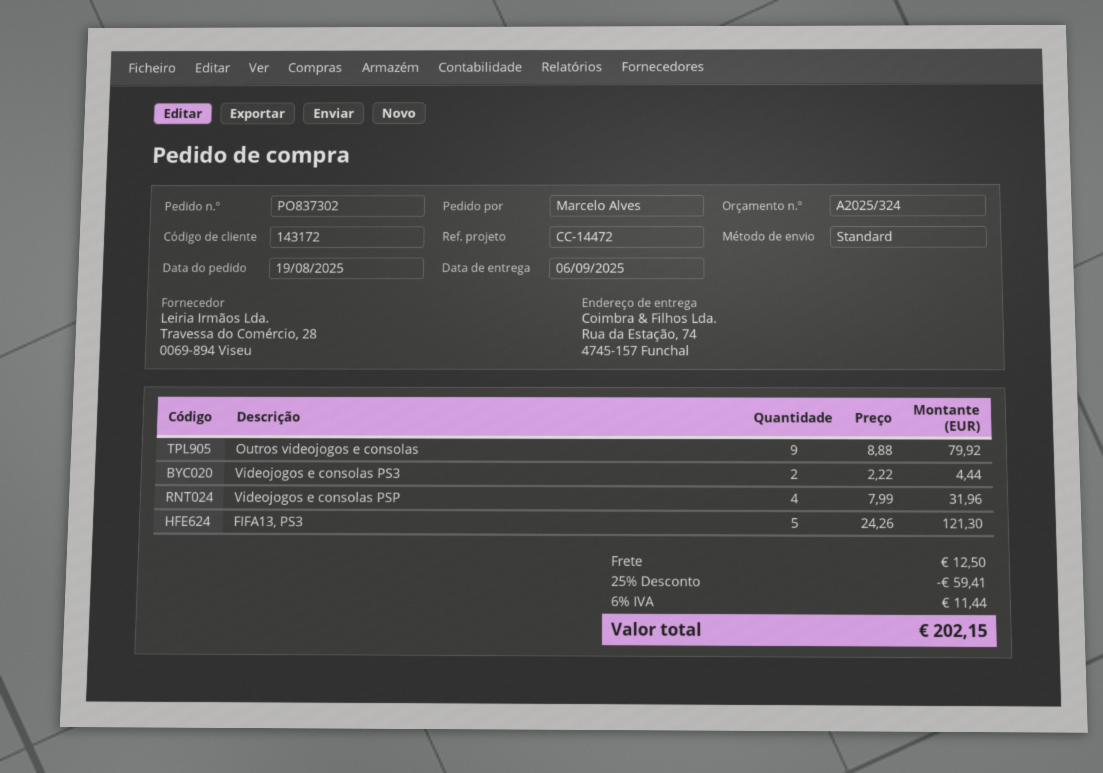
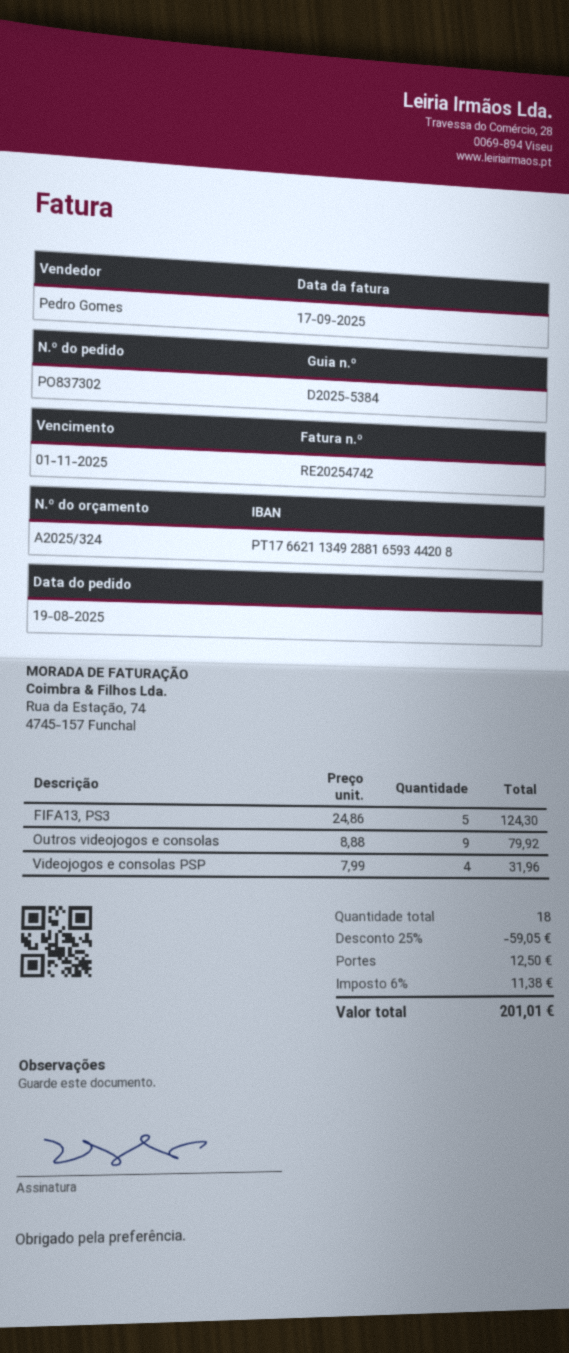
Videojogos e consolas PS3: 2 x 2.22 = 4.44 -> none
FIFA13, PS3: 5 x 24.26 = 121.30 -> 5 x 24.86 = 124.30
discount: 25% = 59.41 -> 25% = 59.05
tax: 6% = 11.44 -> 6% = 11.38
total: 202.15 -> 201.01

